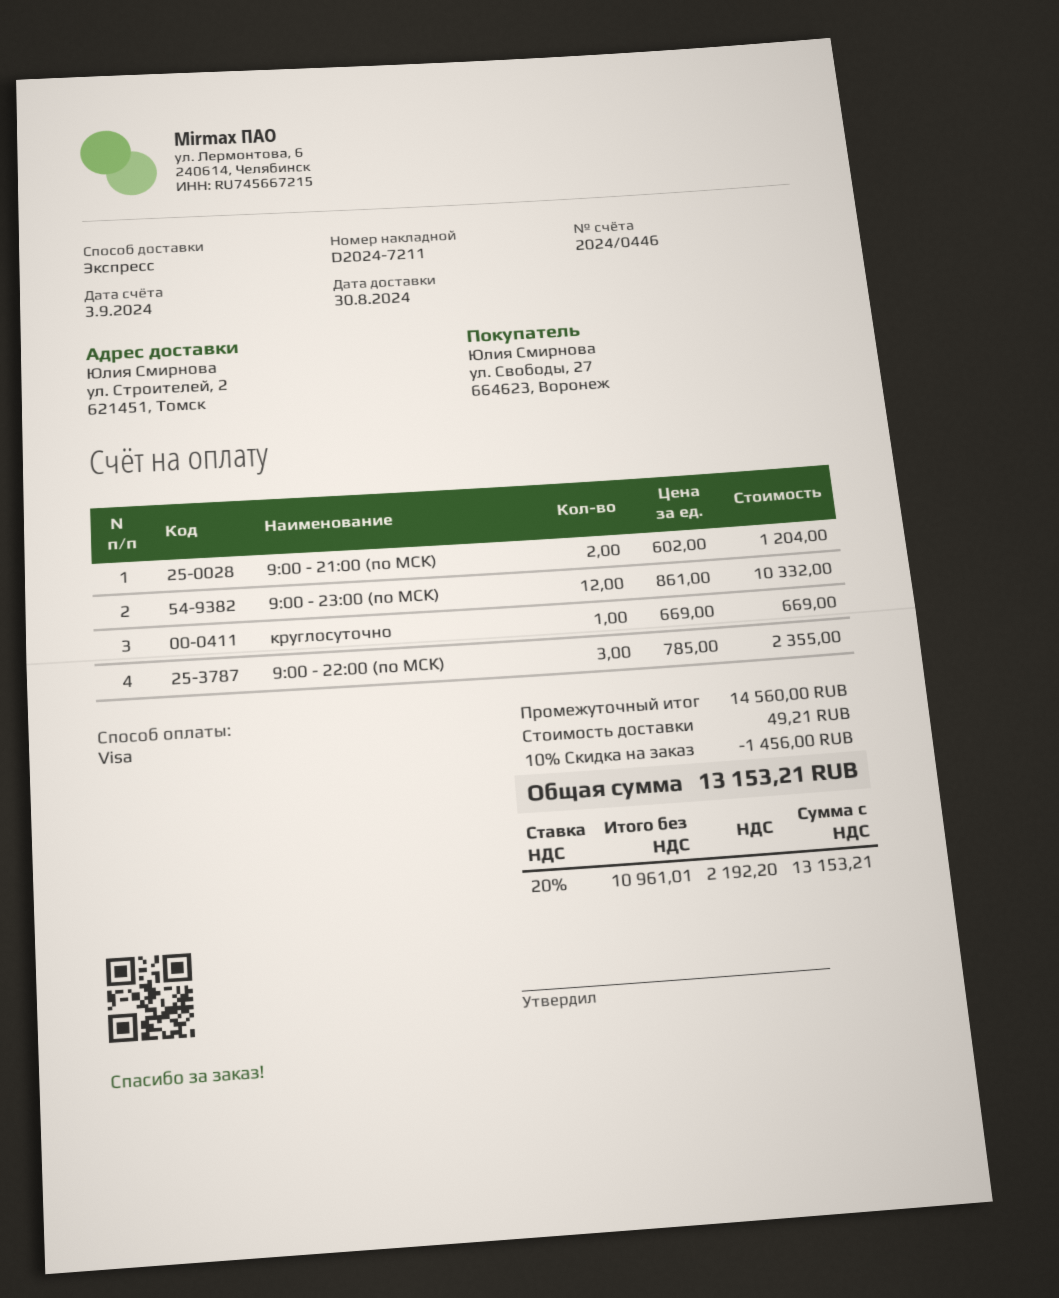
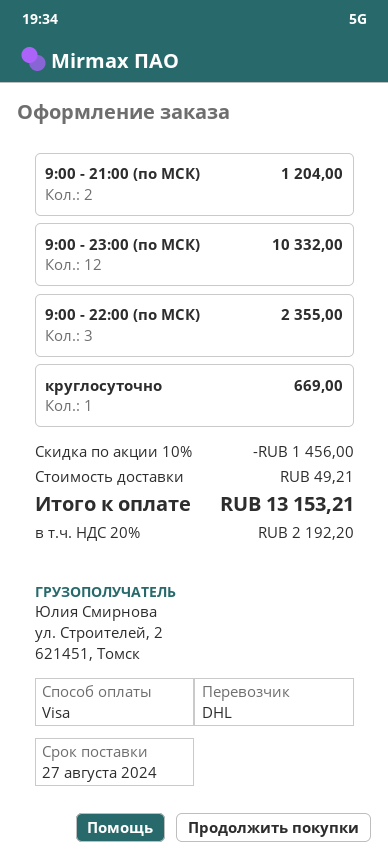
delivery date: 2024-08-30 -> 2024-08-27
shipping method: express -> DHL

